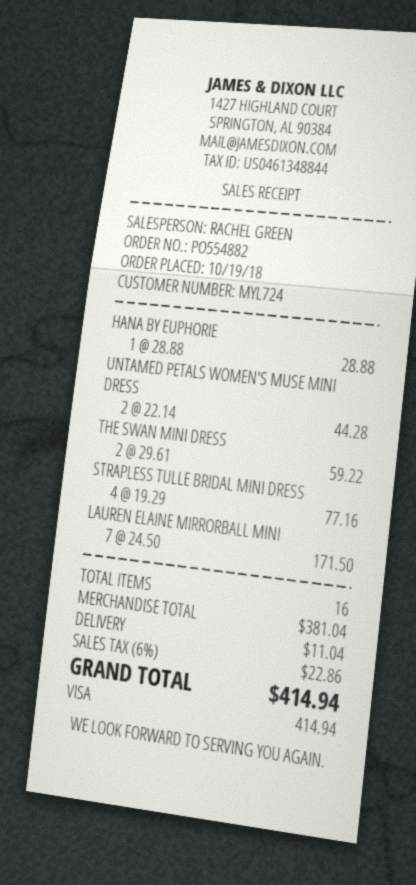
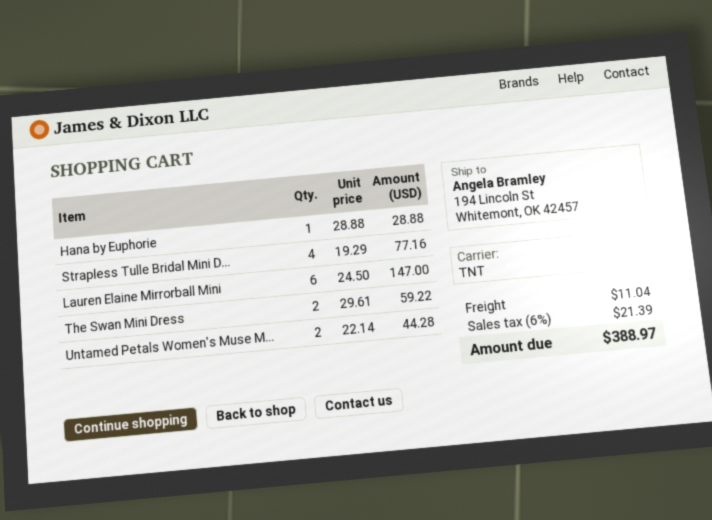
LAUREN ELAINE MIRRORBALL MINI: 7 x 24.50 = 171.50 -> 6 x 24.50 = 147.00
tax: 6% = 22.86 -> 6% = 21.39
total: 414.94 -> 388.97

